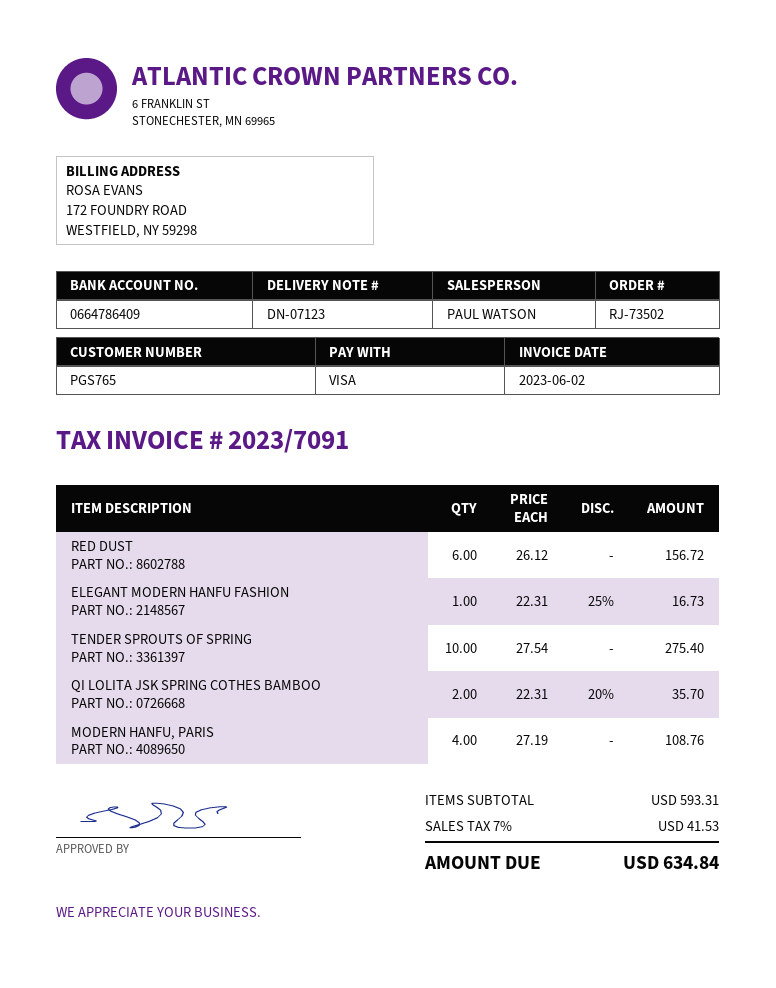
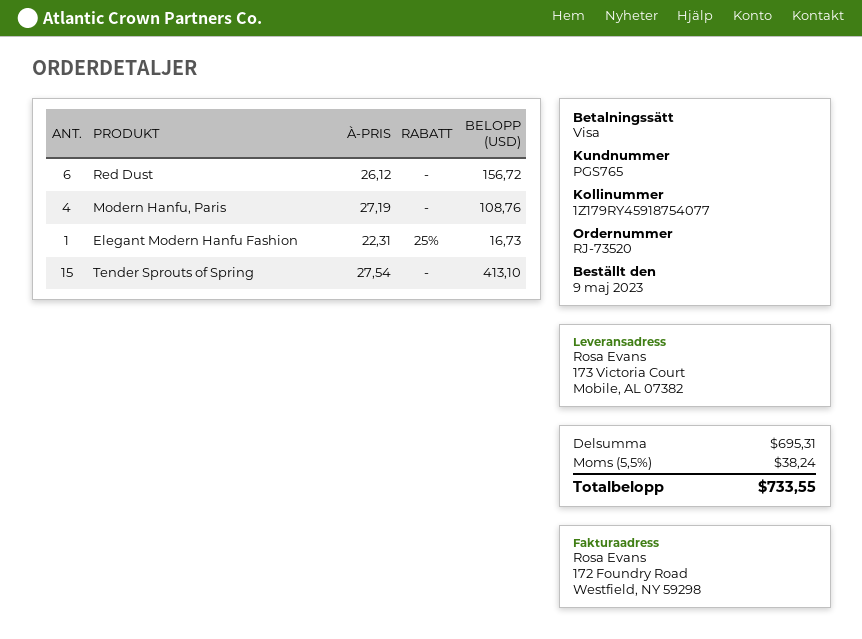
order number: RJ-73502 -> RJ-73520
TENDER SPROUTS OF SPRING: 10 x 27.54 = 275.40 -> 15 x 27.54 = 413.10
QI LOLITA JSK SPRING COTHES BAMBOO: 2 x 22.31 - 20% = 35.70 -> none
subtotal: 593.31 -> 695.31
tax: 7% = 41.53 -> 5.5% = 38.24
total: 634.84 -> 733.55

